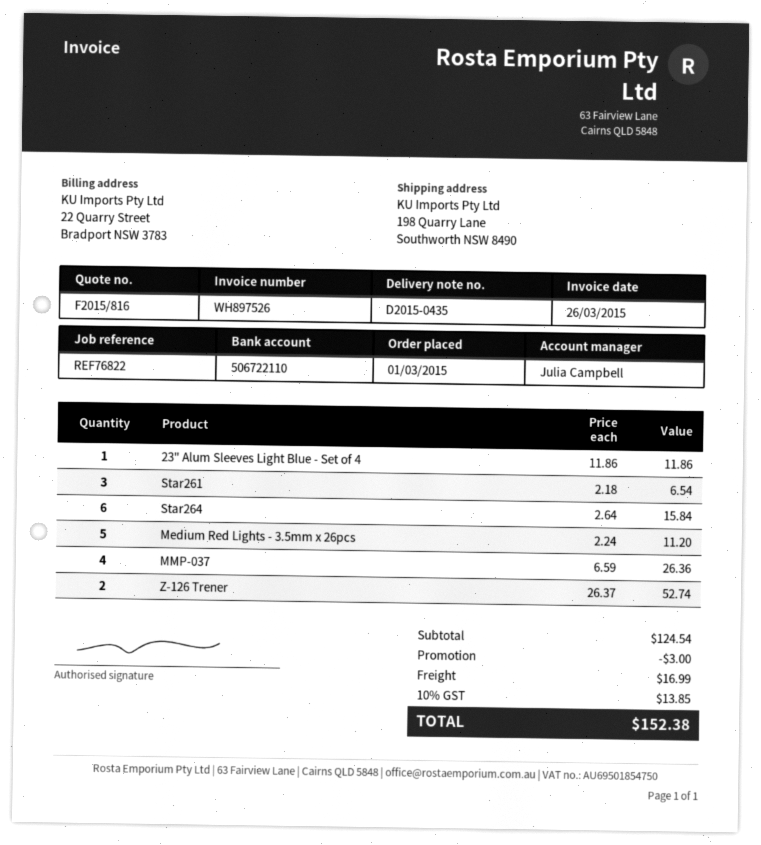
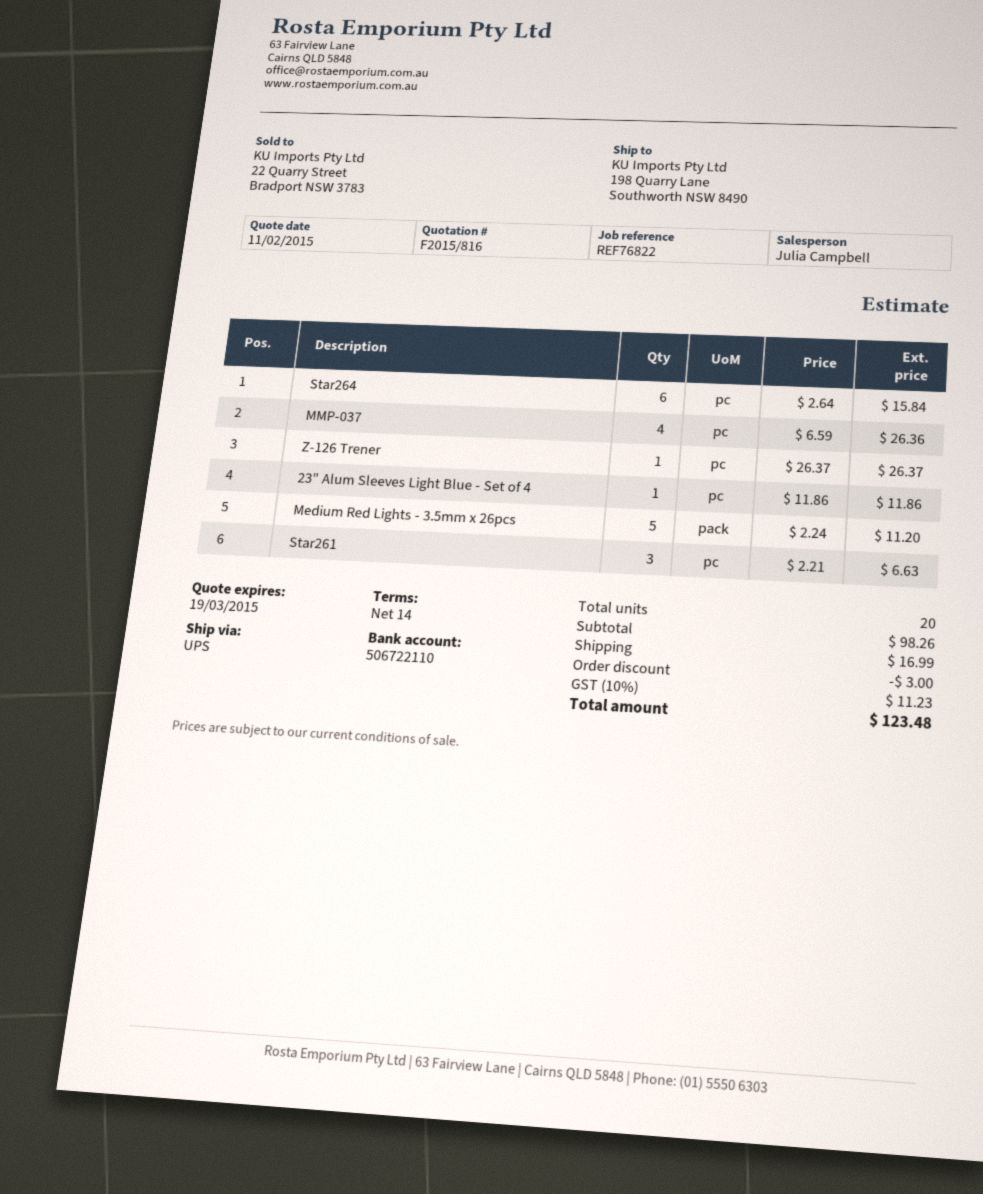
Star261: 3 x 2.18 = 6.54 -> 3 x 2.21 = 6.63
Z-126 Trener: 2 x 26.37 = 52.74 -> 1 x 26.37 = 26.37
subtotal: 124.54 -> 98.26
tax: 10% = 13.85 -> 10% = 11.23
total: 152.38 -> 123.48

